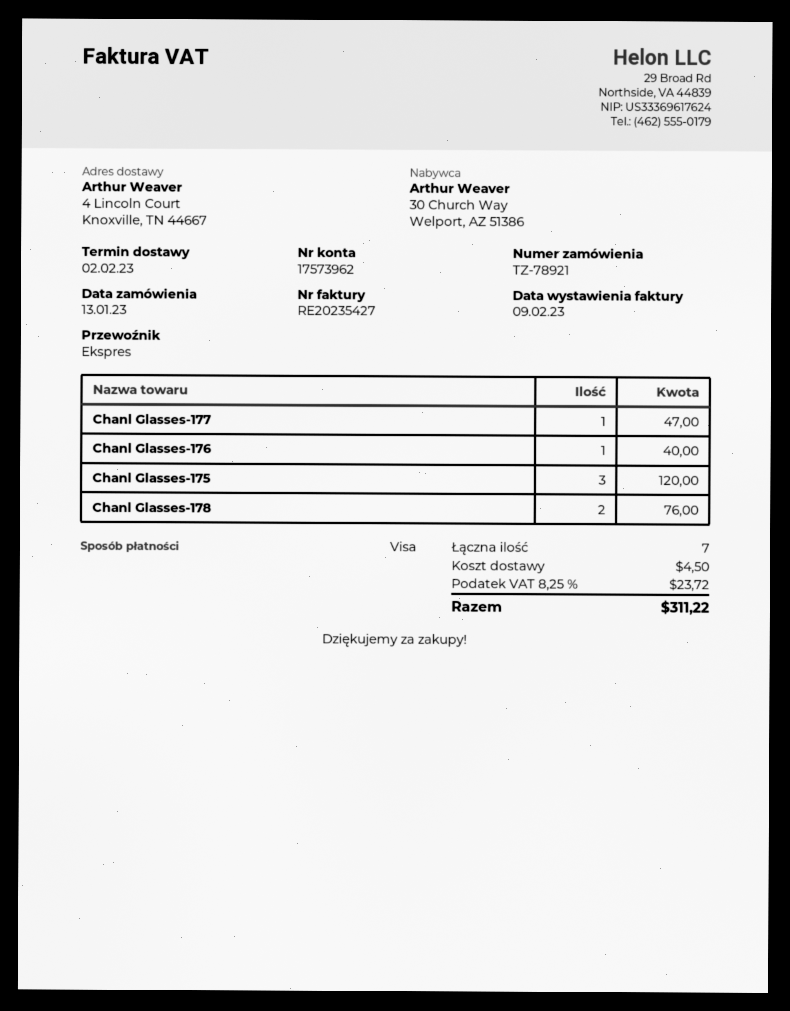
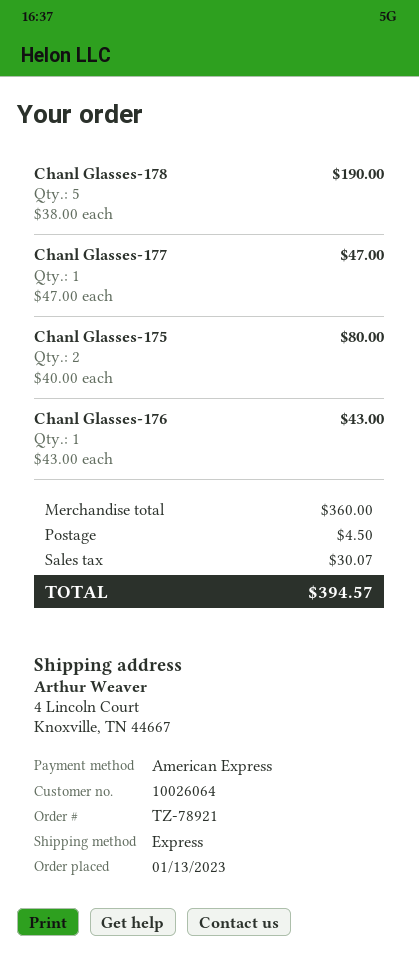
payment method: Visa -> American Express
Chanl Glasses-176: 1 for 40.00 -> 1 for 43.00
Chanl Glasses-175: 3 for 120.00 -> 2 for 80.00
Chanl Glasses-178: 2 for 76.00 -> 5 for 190.00
tax: 23.72 -> 30.07
total: 311.22 -> 394.57

